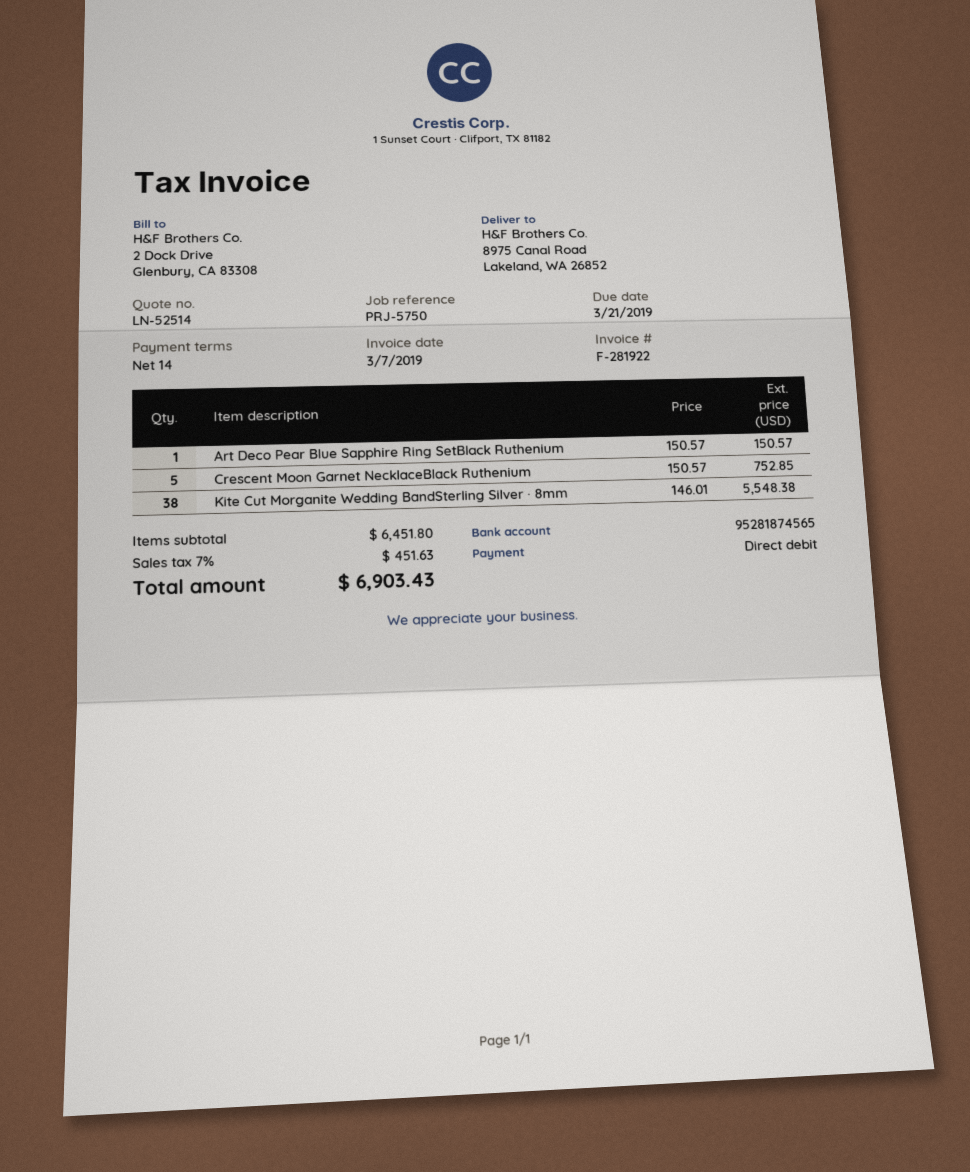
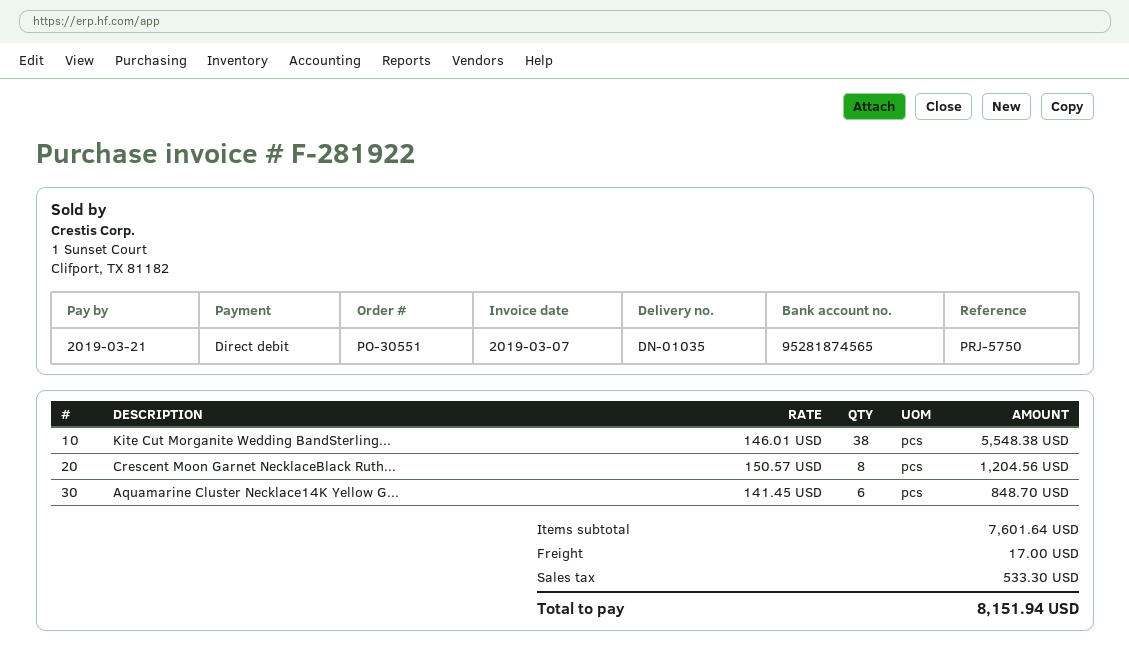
Art Deco Pear Blue Sapphire Ring SetBlack Ruthenium: 1 x 150.57 = 150.57 -> none
Crescent Moon Garnet NecklaceBlack Ruthenium: 5 x 150.57 = 752.85 -> 8 x 150.57 = 1204.56
Aquamarine Cluster Necklace14K Yellow G...: none -> 6 x 141.45 = 848.70
subtotal: 6451.80 -> 7601.64
shipping: none -> 17.00
tax: 451.63 -> 533.30
total: 6903.43 -> 8151.94

